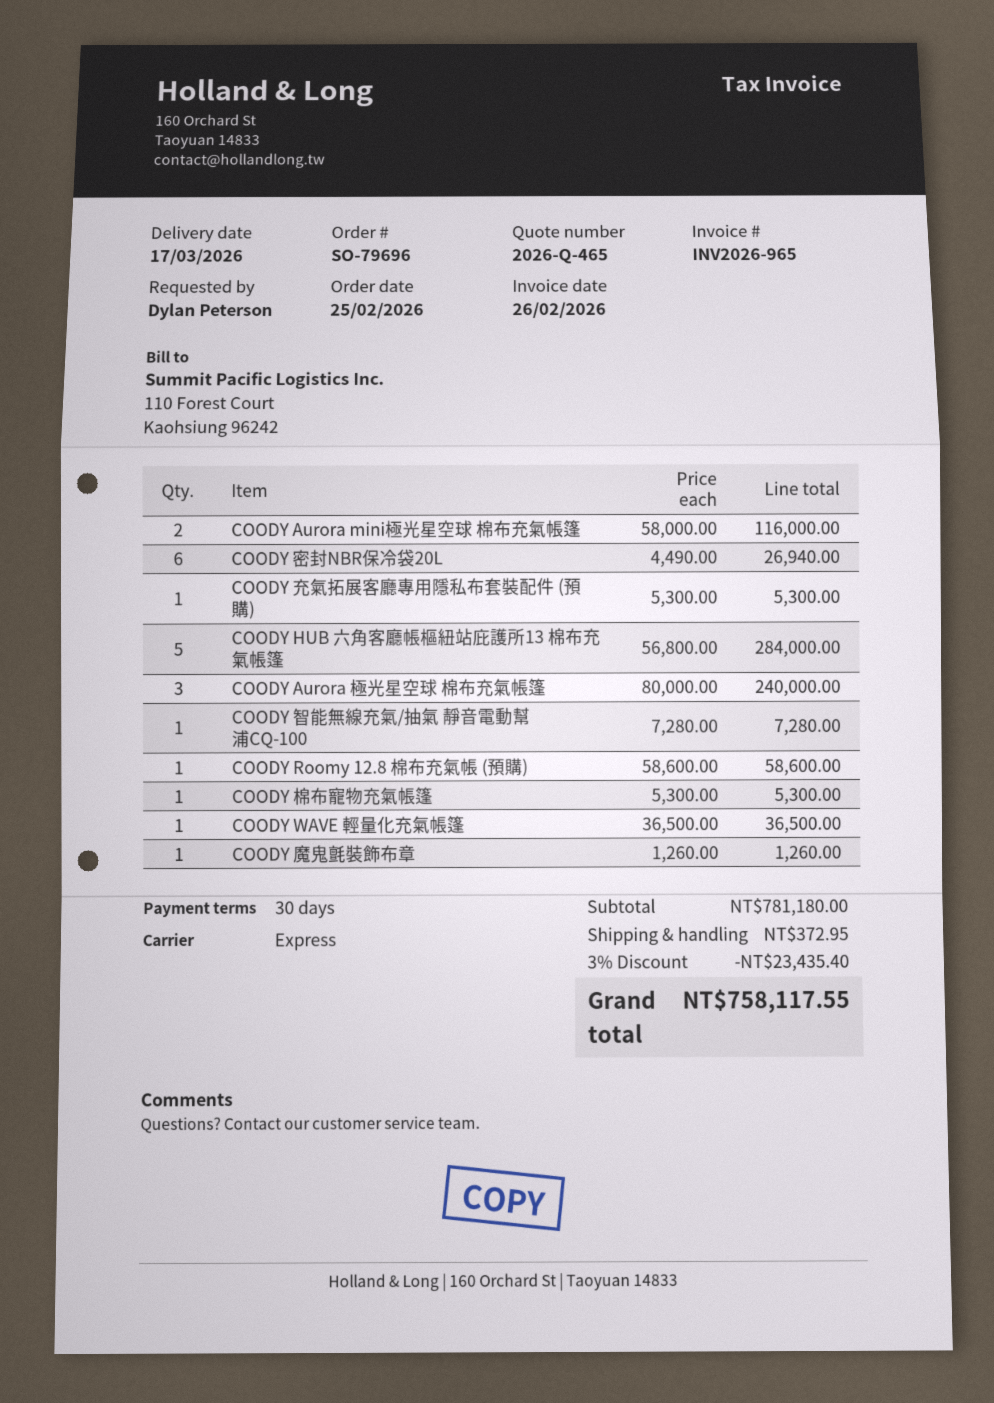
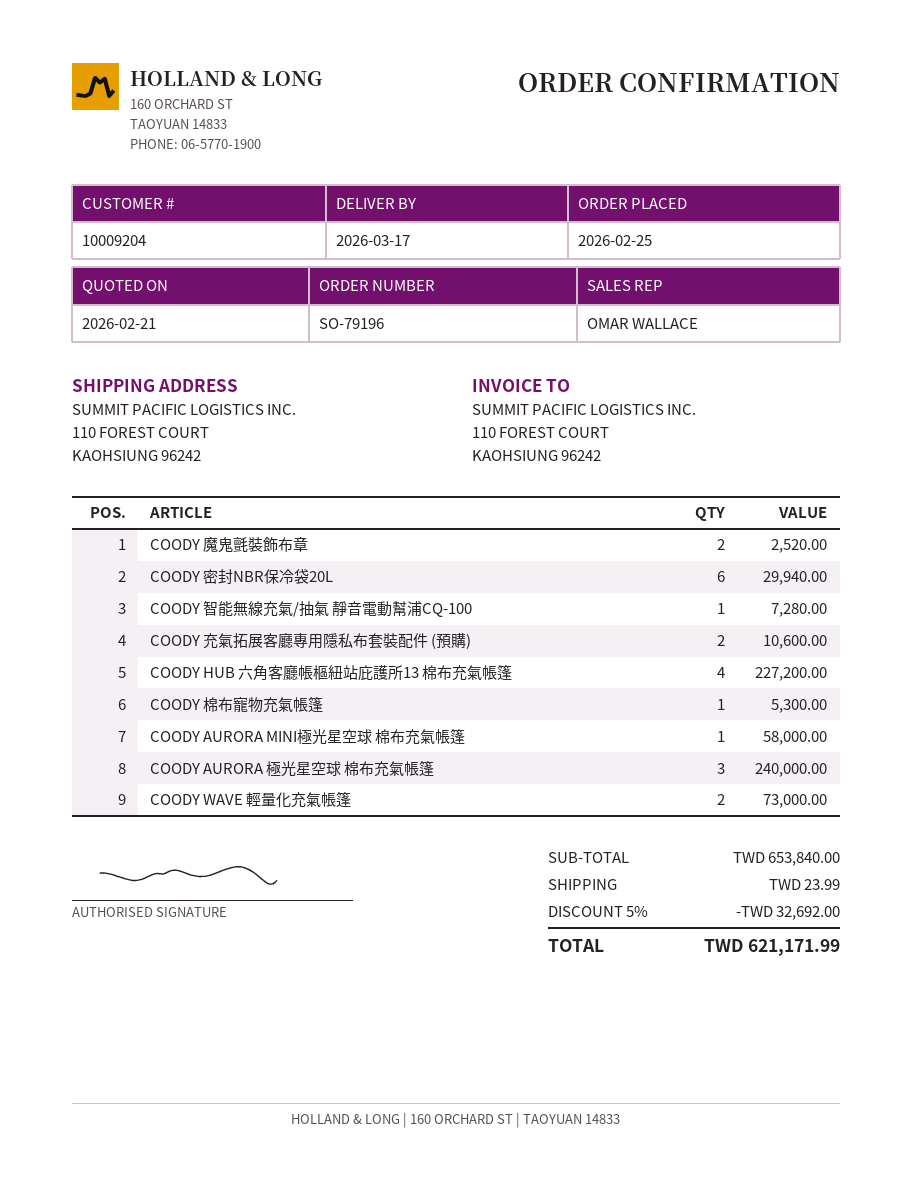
order number: SO-79696 -> SO-79196
COODY Aurora mini極光星空球 棉布充氣帳篷: 2 for 116000.00 -> 1 for 58000.00
COODY 密封NBR保冷袋20L: 6 for 26940.00 -> 6 for 29940.00
COODY 充氣拓展客廳專用隱私布套裝配件 (預購): 1 for 5300.00 -> 2 for 10600.00
COODY HUB 六角客廳帳樞紐站庇護所13 棉布充氣帳篷: 5 for 284000.00 -> 4 for 227200.00
COODY Roomy 12.8 棉布充氣帳 (預購): 1 for 58600.00 -> none
COODY WAVE 輕量化充氣帳篷: 1 for 36500.00 -> 2 for 73000.00
COODY 魔鬼氈裝飾布章: 1 for 1260.00 -> 2 for 2520.00
subtotal: 781180.00 -> 653840.00
discount: 3% = 23435.40 -> 5% = 32692.00
shipping: 372.95 -> 23.99
total: 758117.55 -> 621171.99

